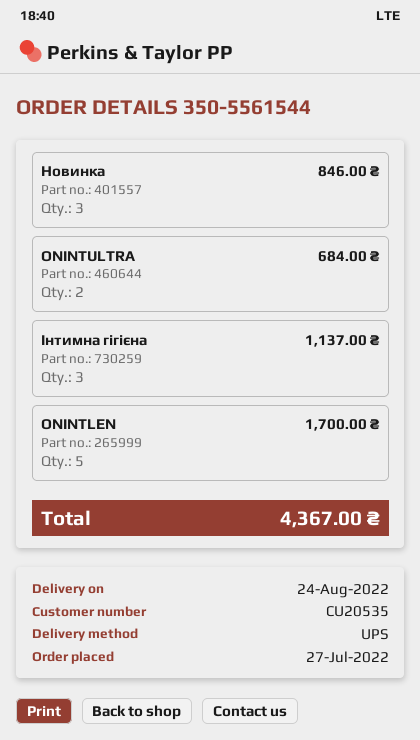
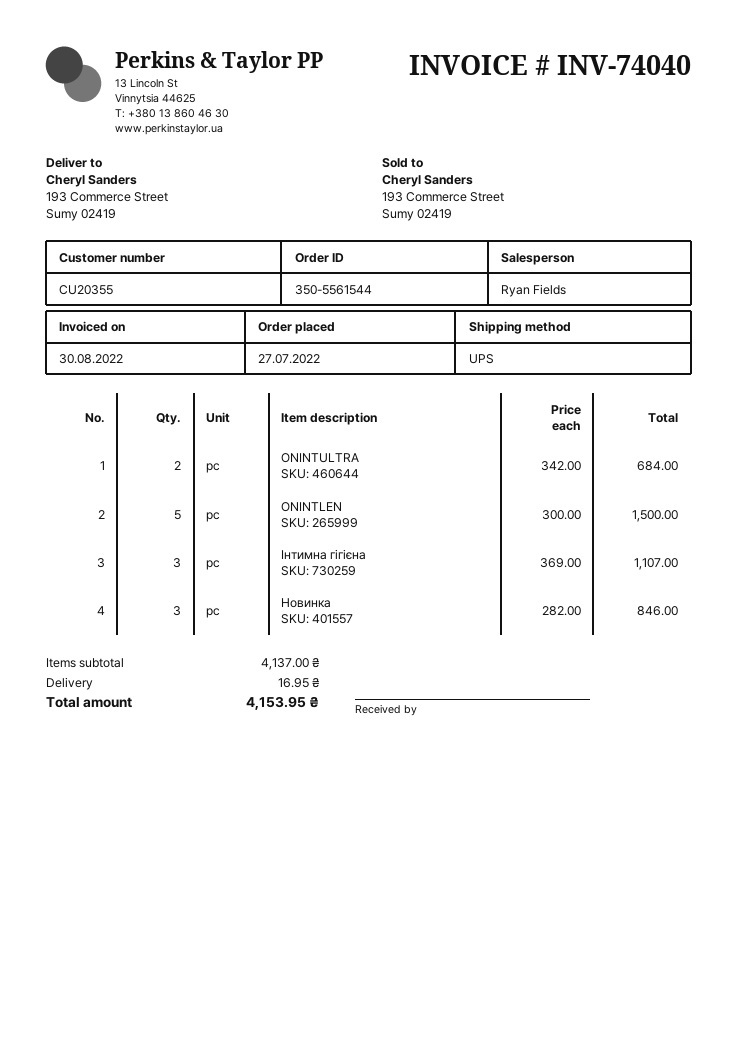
customer number: CU20535 -> CU20355
Інтимна гігієна: 3 for 1137.00 -> 3 for 1107.00
ONINTLEN: 5 for 1700.00 -> 5 for 1500.00
shipping: none -> 16.95
total: 4367.00 -> 4153.95

